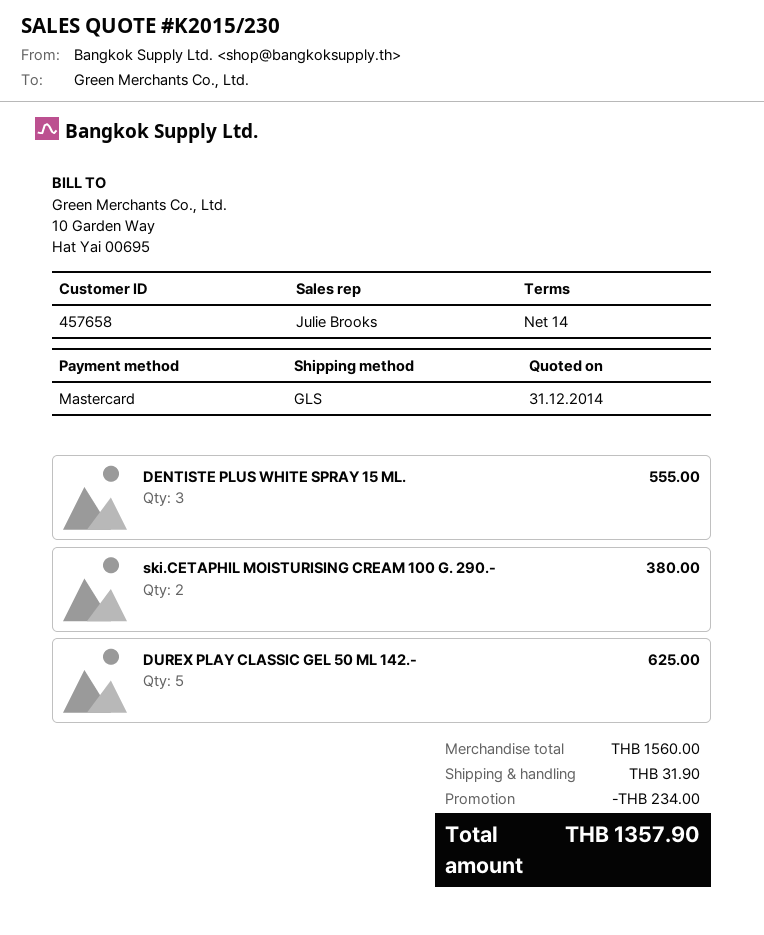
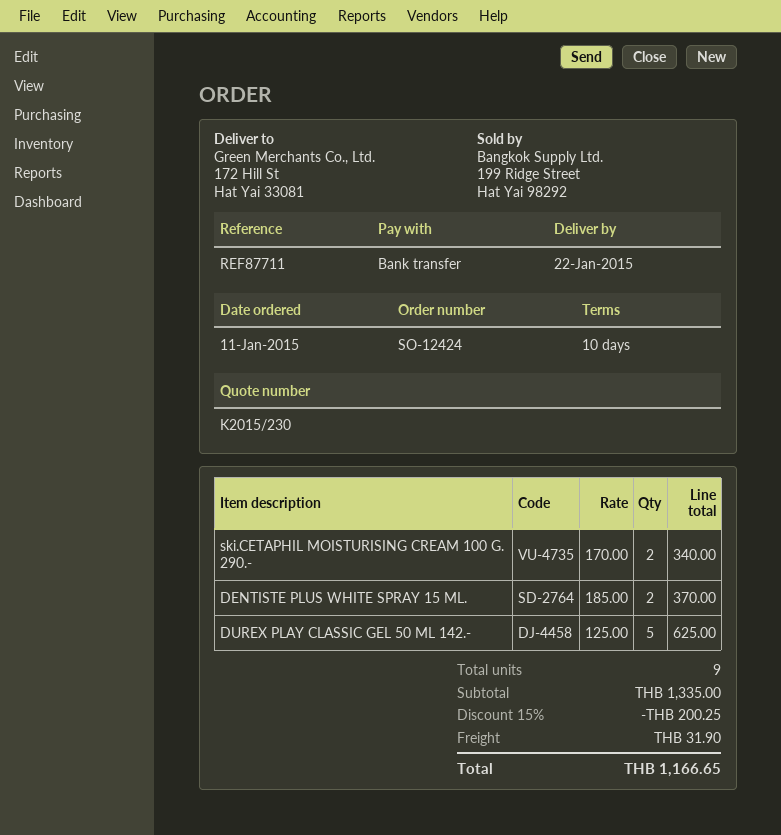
payment terms: 14 days -> 10 days
payment method: Mastercard -> bank transfer
DENTISTE PLUS WHITE SPRAY 15 ML.: 3 for 555.00 -> 2 for 370.00
ski.CETAPHIL MOISTURISING CREAM 100 G. 290.-: 2 for 380.00 -> 2 for 340.00
subtotal: 1560.00 -> 1335.00
discount: 234.00 -> 200.25
total: 1357.90 -> 1166.65

